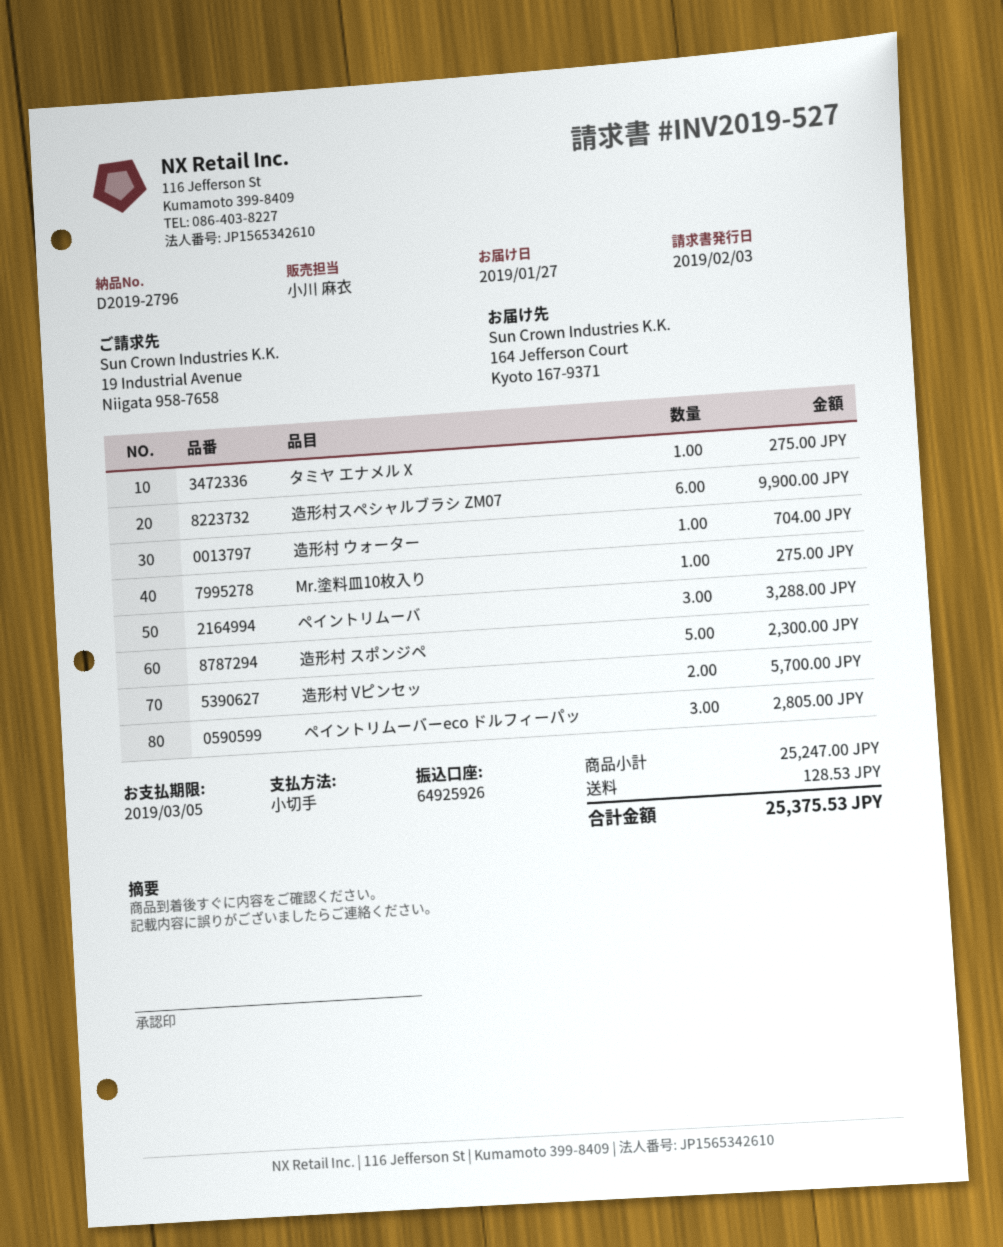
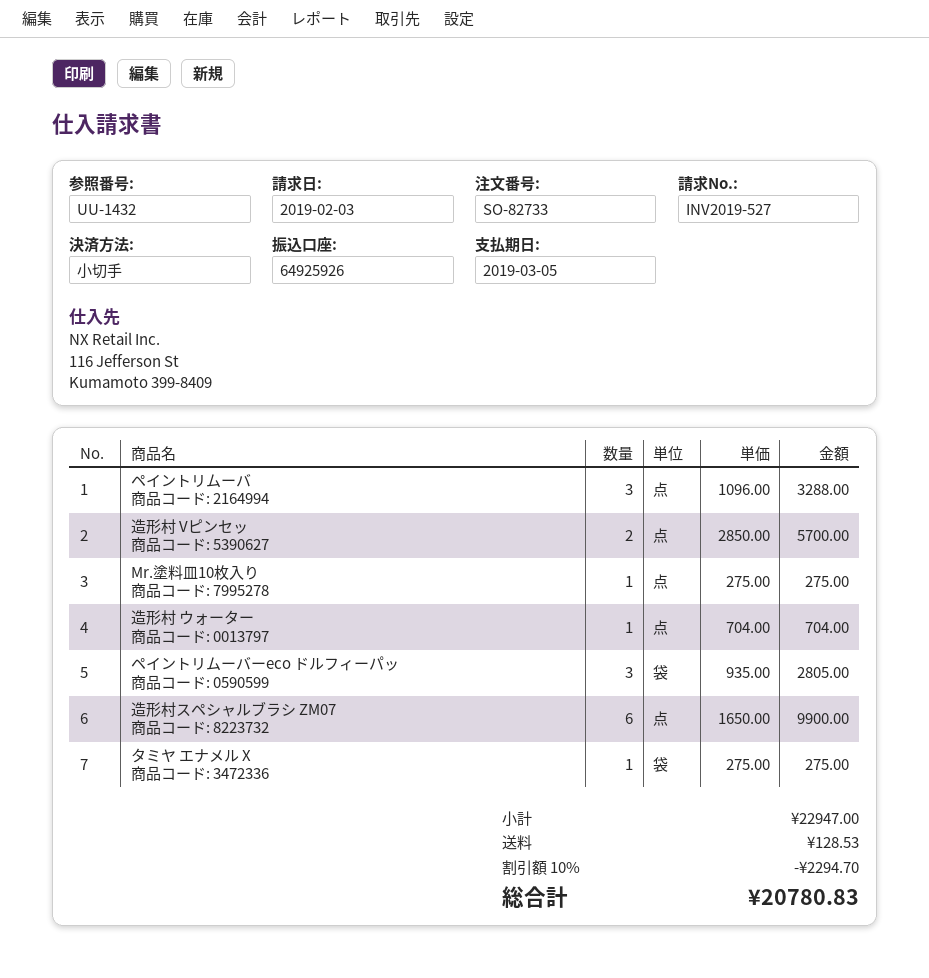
造形村 スポンジペ: 5 for 2300.00 -> none
subtotal: 25247.00 -> 22947.00
discount: none -> 10% = 2294.70
total: 25375.53 -> 20780.83

